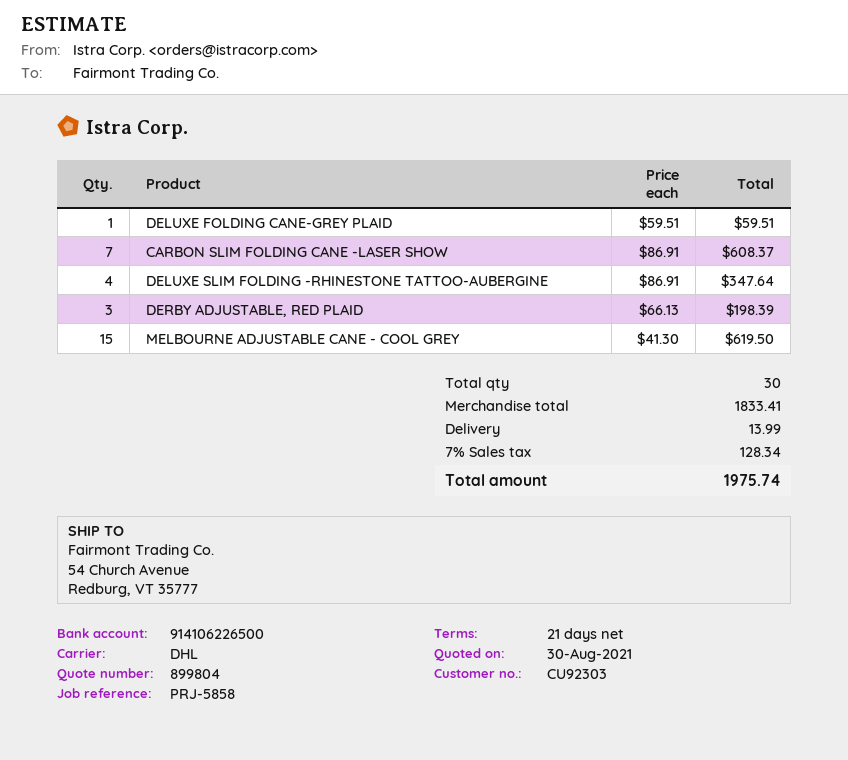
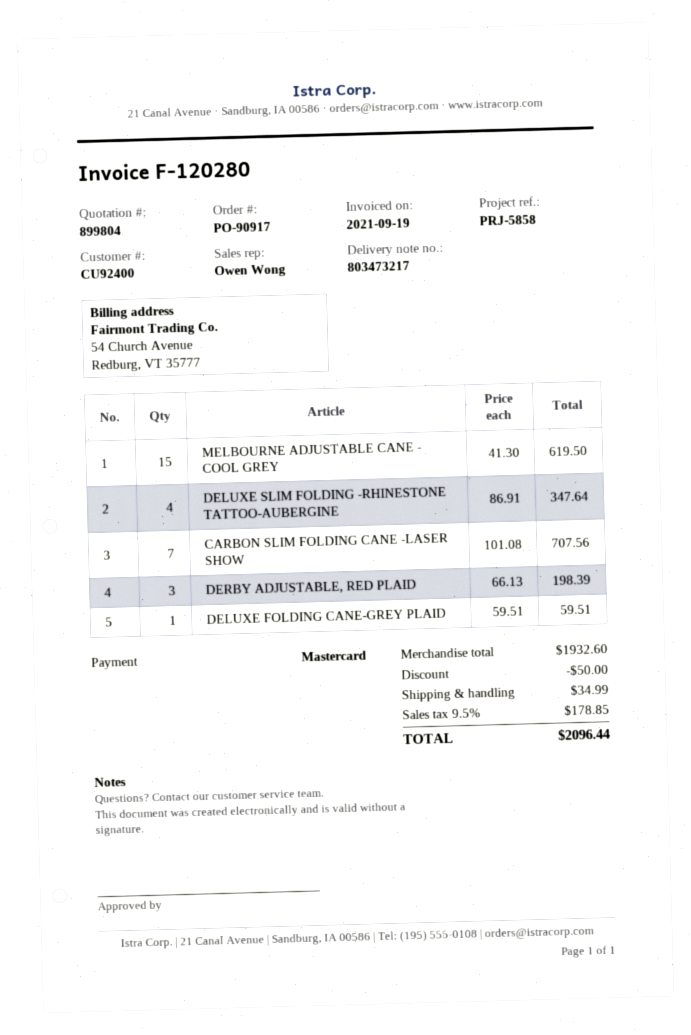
customer number: CU92303 -> CU92400
CARBON SLIM FOLDING CANE -LASER SHOW: 7 x 86.91 = 608.37 -> 7 x 101.08 = 707.56
subtotal: 1833.41 -> 1932.60
discount: none -> 50.00
shipping: 13.99 -> 34.99
tax: 7% = 128.34 -> 9.5% = 178.85
total: 1975.74 -> 2096.44

